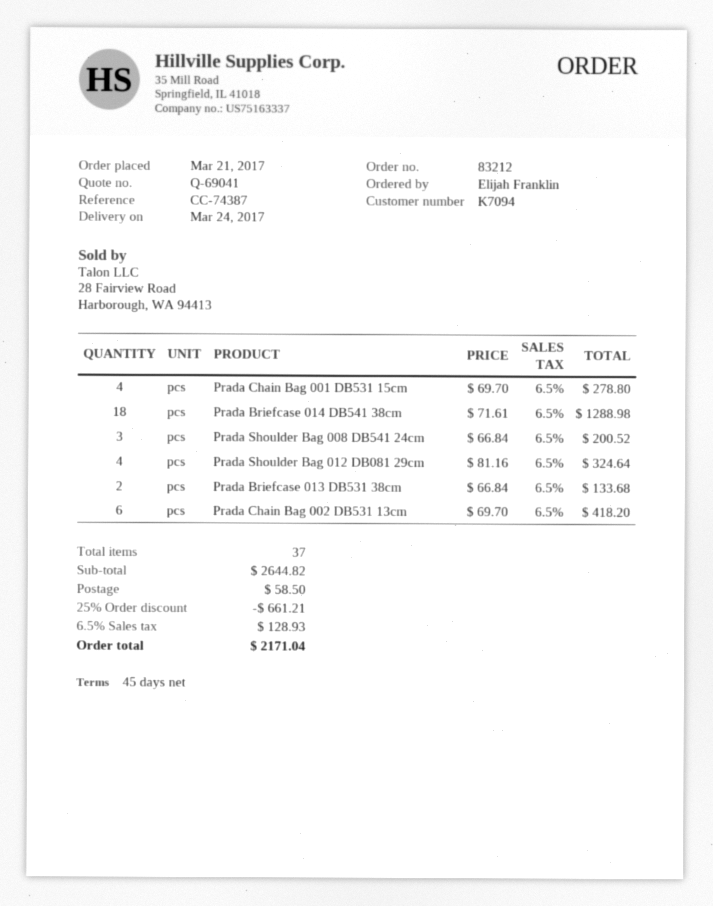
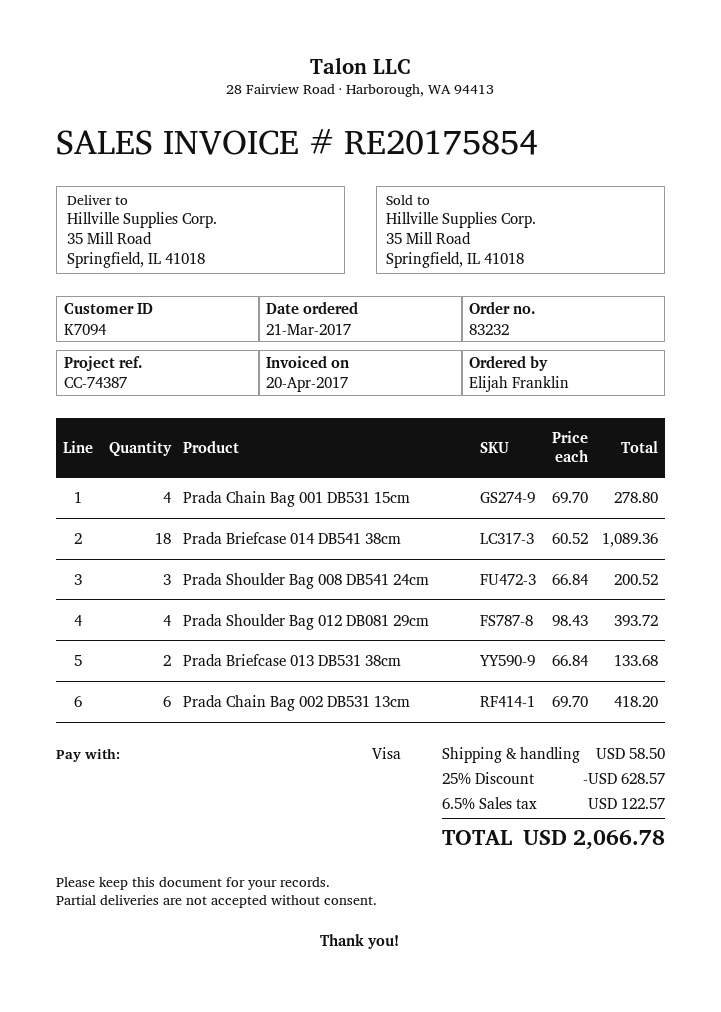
order number: 83212 -> 83232
Prada Briefcase 014 DB541 38cm: 18 x 71.61 = 1288.98 -> 18 x 60.52 = 1089.36
Prada Shoulder Bag 012 DB081 29cm: 4 x 81.16 = 324.64 -> 4 x 98.43 = 393.72
discount: 25% = 661.21 -> 25% = 628.57
tax: 6.5% = 128.93 -> 6.5% = 122.57
total: 2171.04 -> 2066.78

